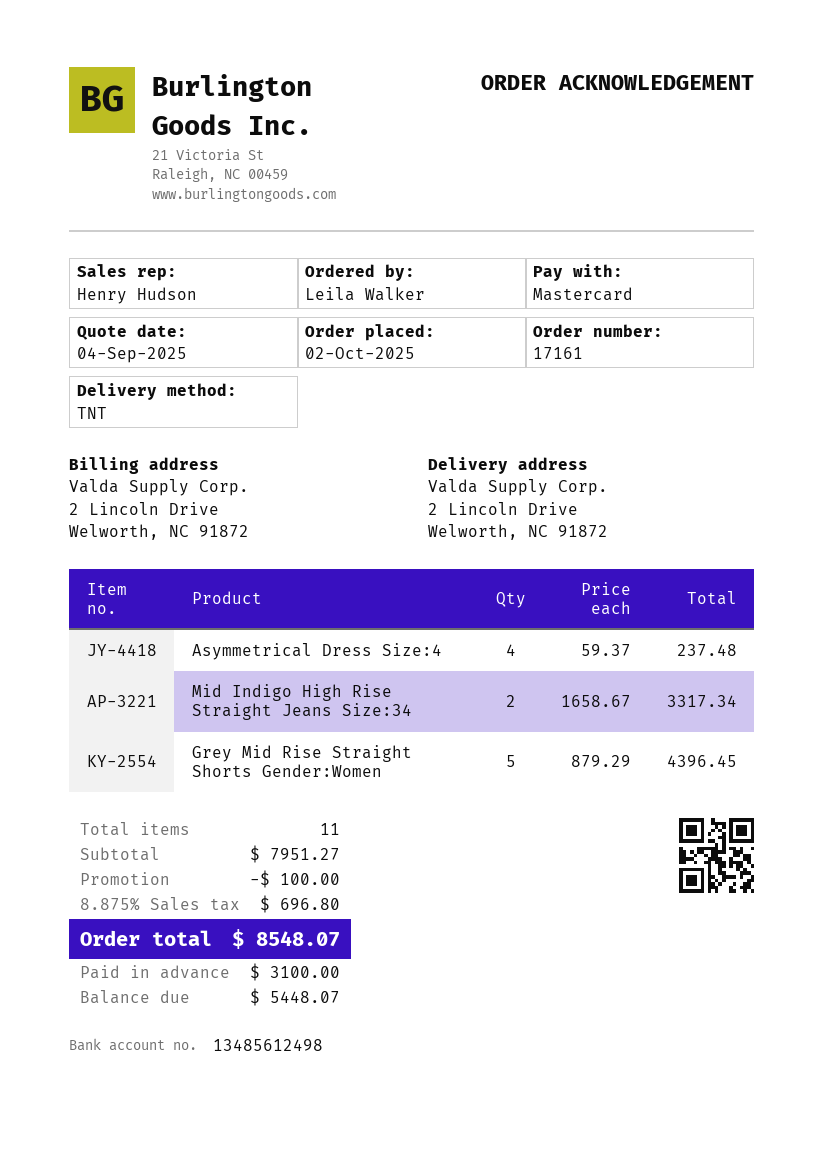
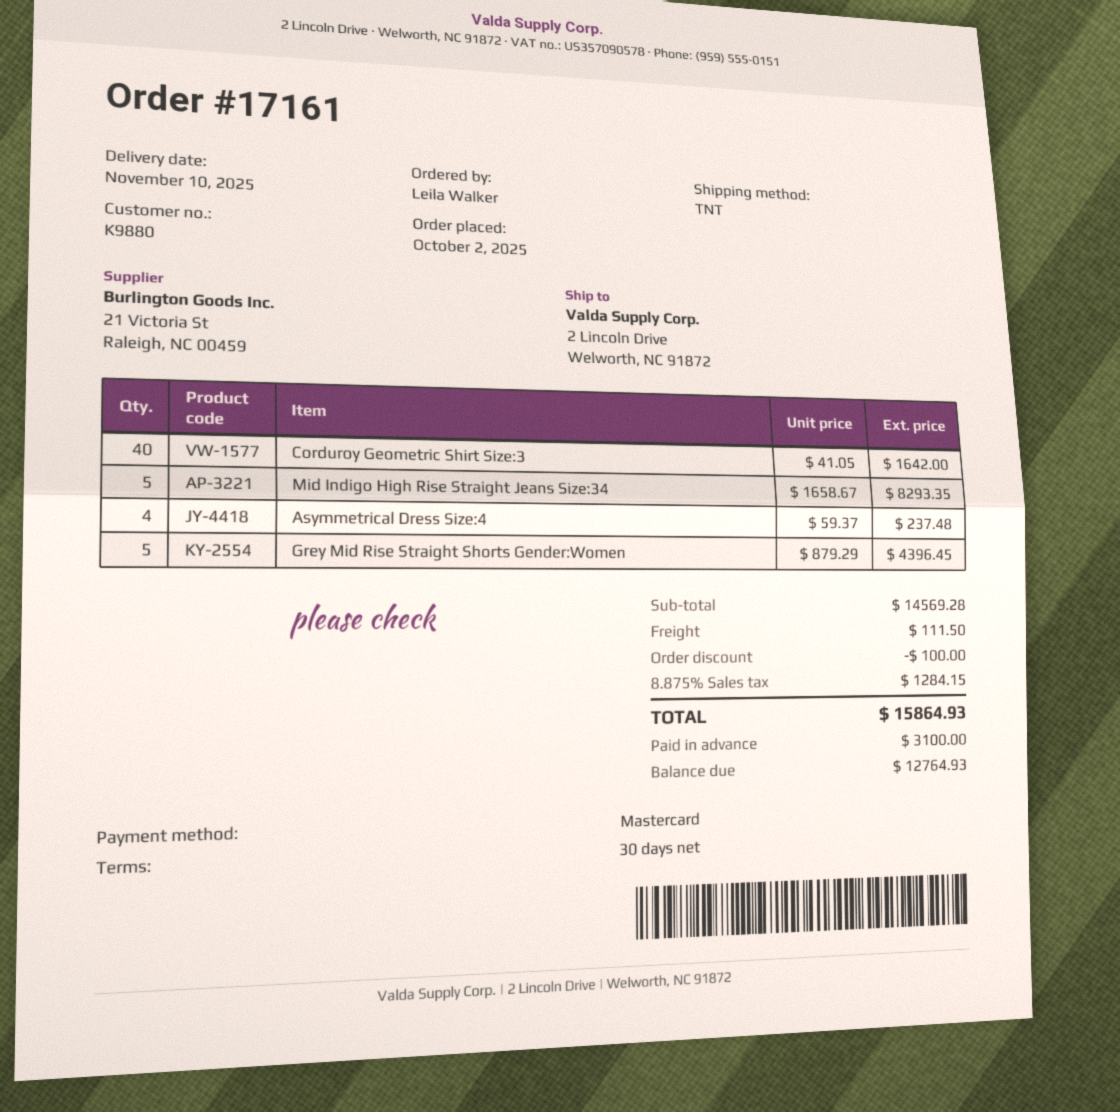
Mid Indigo High Rise Straight Jeans Size:34: 2 x 1658.67 = 3317.34 -> 5 x 1658.67 = 8293.35
Corduroy Geometric Shirt Size:3: none -> 40 x 41.05 = 1642.00
subtotal: 7951.27 -> 14569.28
shipping: none -> 111.50
tax: 8.875% = 696.80 -> 8.875% = 1284.15
total: 8548.07 -> 15864.93
balance: 5448.07 -> 12764.93

